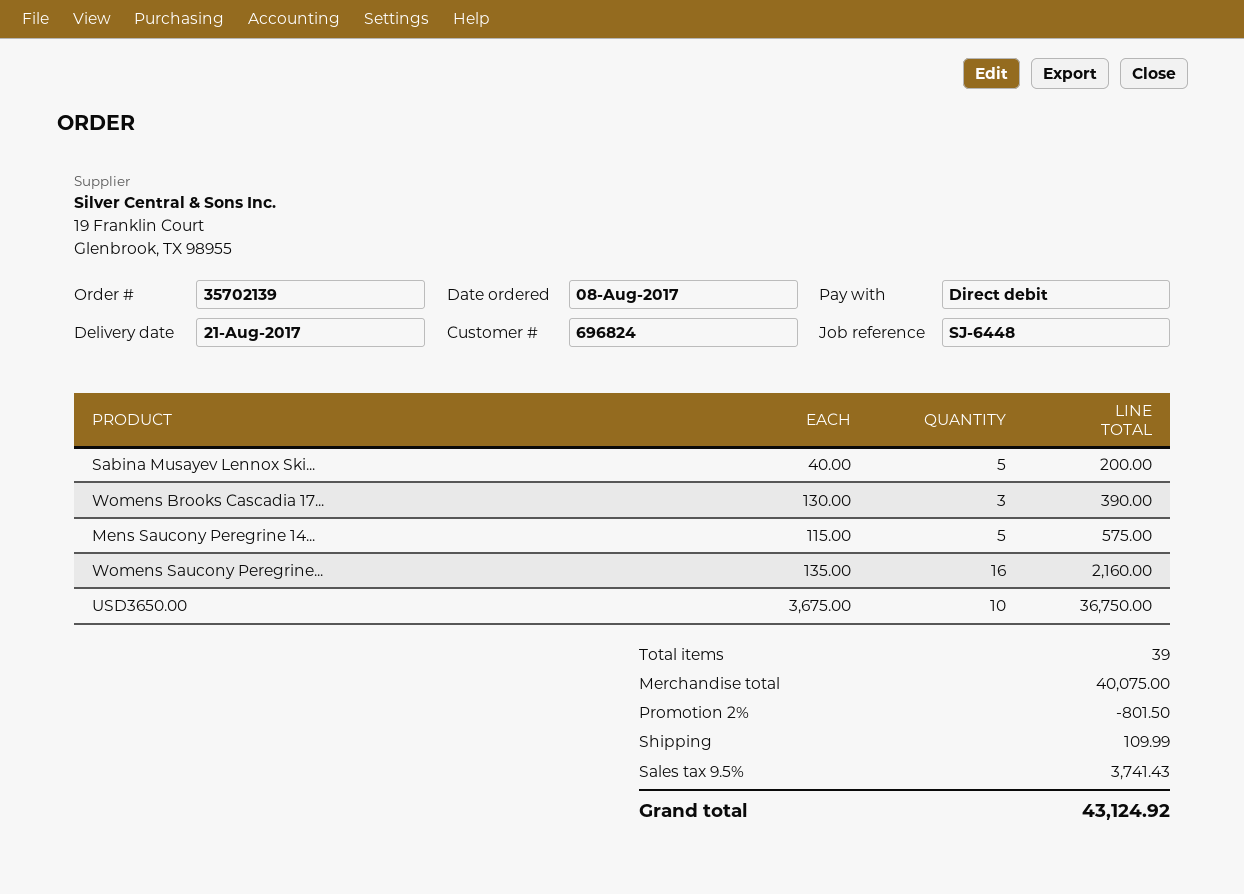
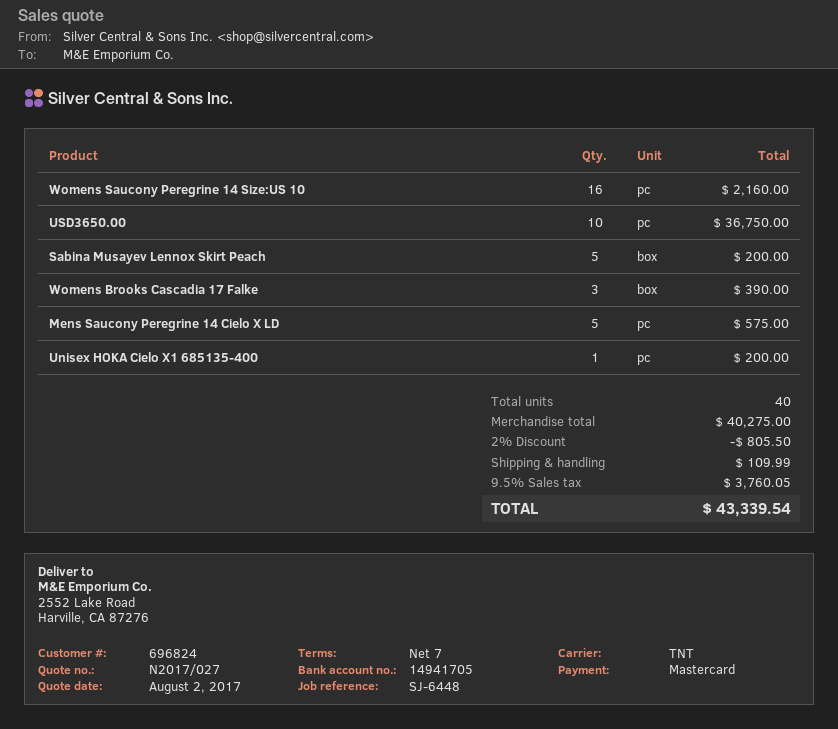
payment method: direct debit -> Mastercard
Unisex HOKA Cielo X1 685135-400: none -> 1 for 200.00
total quantity: 39 -> 40
subtotal: 40075.00 -> 40275.00
discount: 2% = 801.50 -> 2% = 805.50
tax: 9.5% = 3741.43 -> 9.5% = 3760.05
total: 43124.92 -> 43339.54

